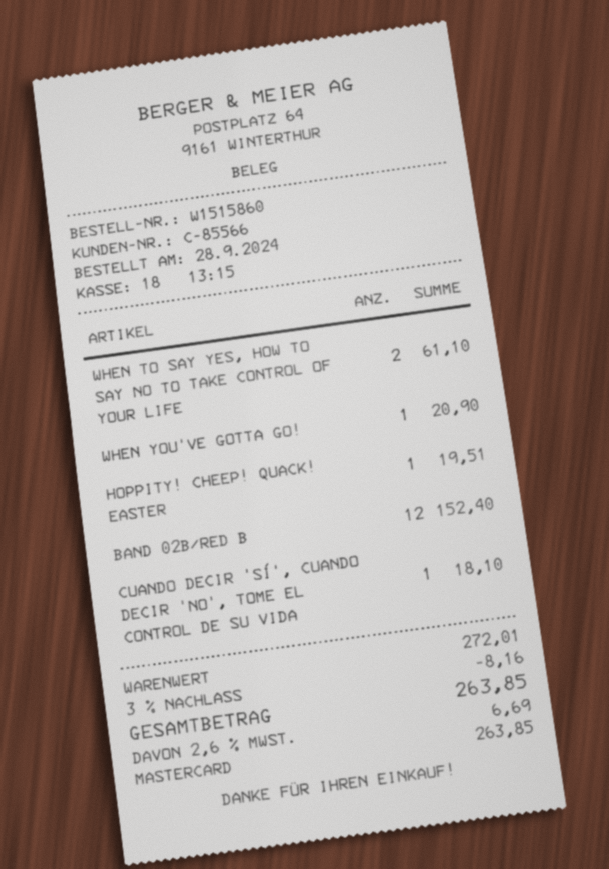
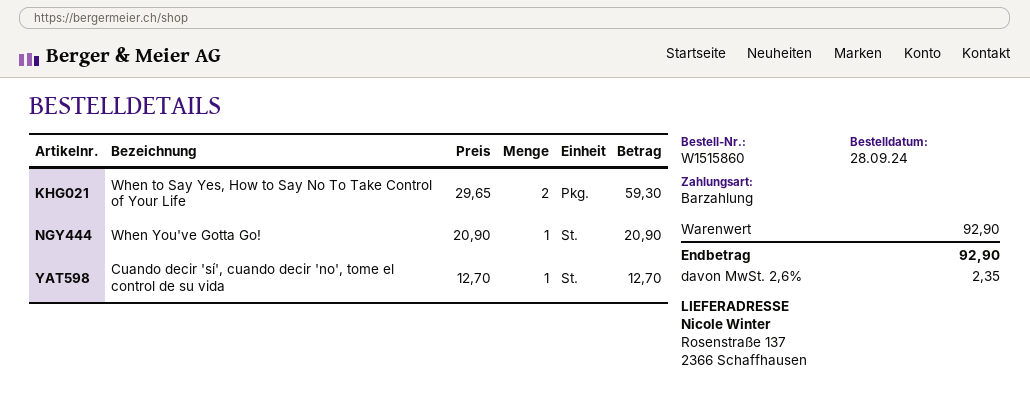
payment method: Mastercard -> cash
WHEN TO SAY YES, HOW TO SAY NO TO TAKE CONTROL OF YOUR LIFE: 2 for 61.10 -> 2 for 59.30
HOPPITY! CHEEP! QUACK! EASTER: 1 for 19.51 -> none
BAND 02B/RED B: 12 for 152.40 -> none
CUANDO DECIR 'SÍ', CUANDO DECIR 'NO', TOME EL CONTROL DE SU VIDA: 1 for 18.10 -> 1 for 12.70
subtotal: 272.01 -> 92.90
discount: 3% = 8.16 -> none
tax: 2.6% = 6.69 -> 2.6% = 2.35
total: 263.85 -> 92.90

